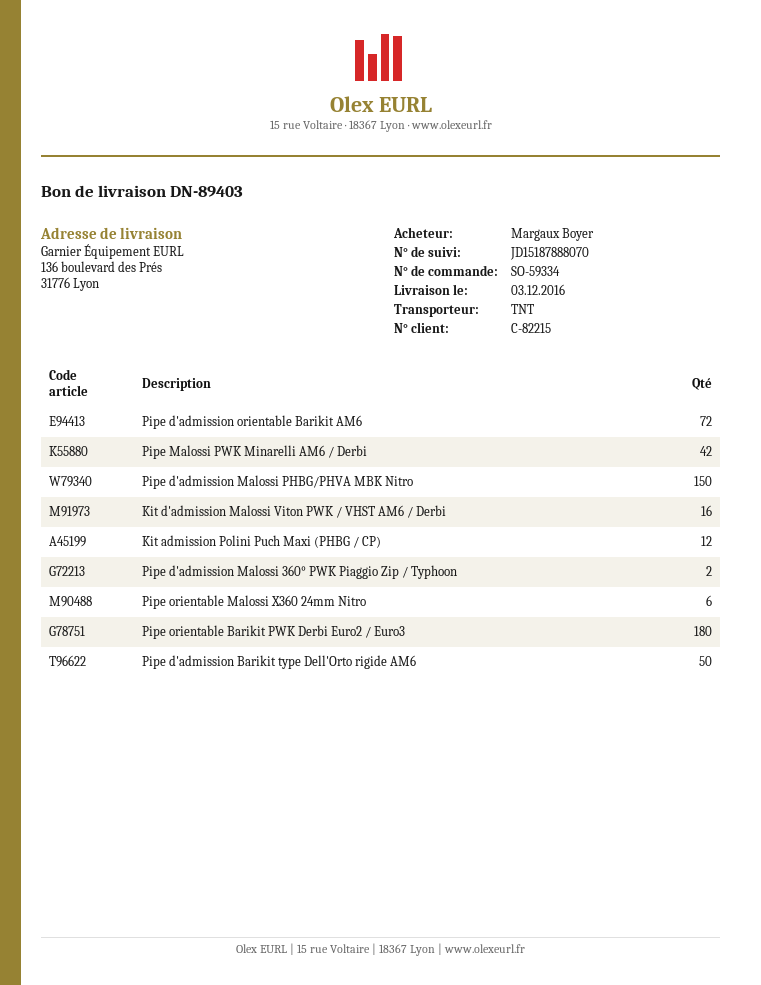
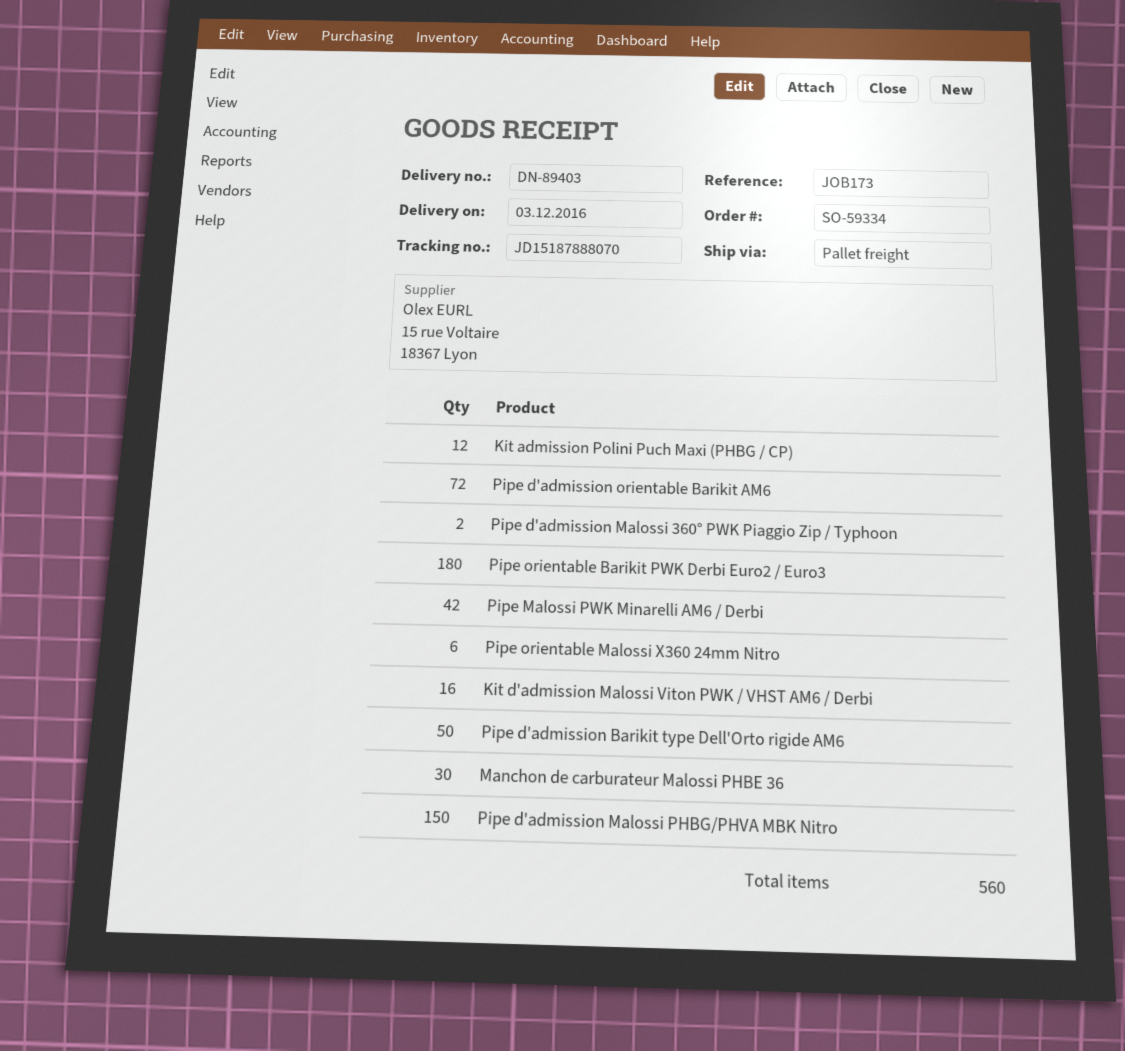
shipping method: TNT -> pallet freight
Manchon de carburateur Malossi PHBE 36: none -> 30

